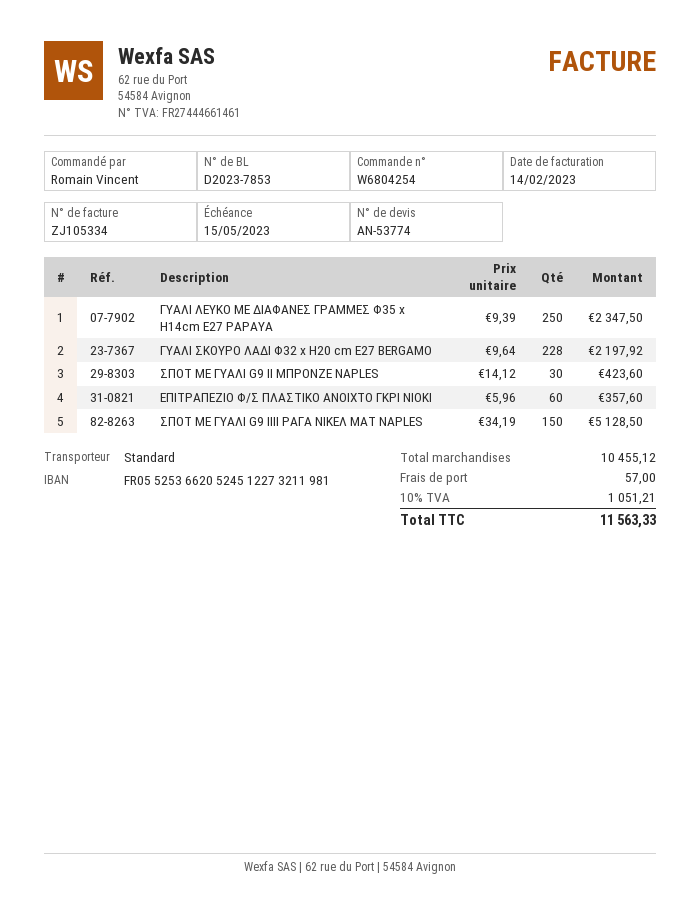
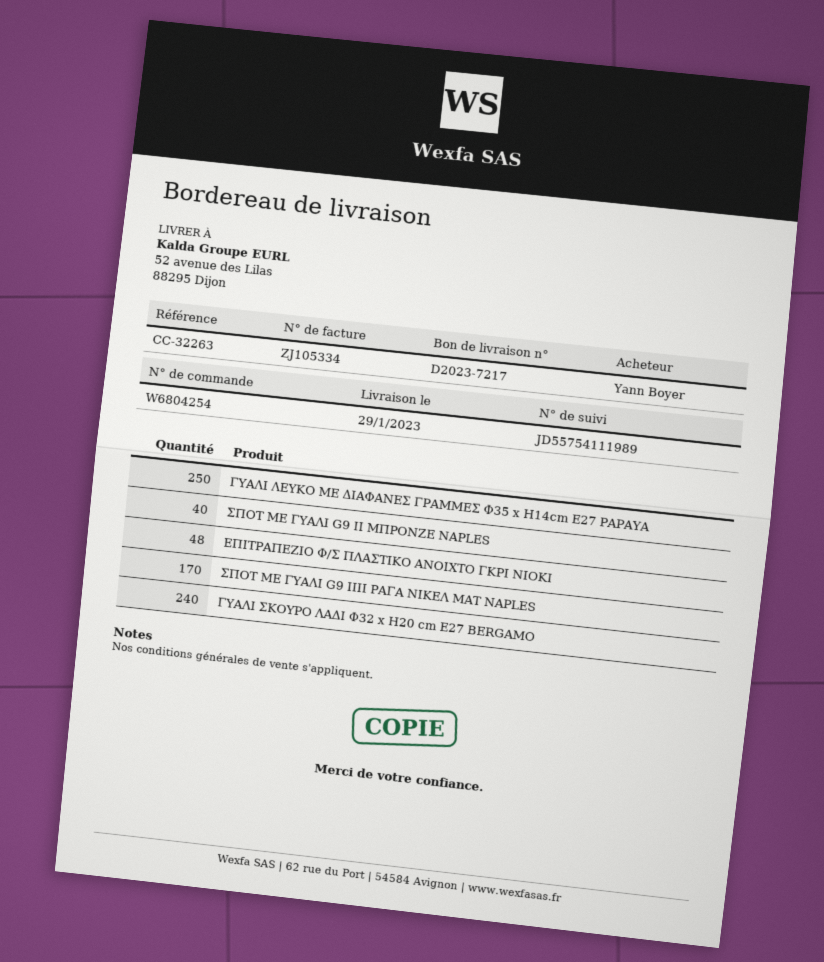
delivery note number: D2023-7853 -> D2023-7217
ordered by: Romain Vincent -> Yann Boyer
ΓΥΑΛΙ ΣΚΟΥΡΟ ΛΑΔΙ Φ32 x H20 cm E27 BERGAMO: 228 -> 240
ΣΠΟΤ ΜΕ ΓΥΑΛΙ G9 II ΜΠΡΟΝΖΕ NAPLES: 30 -> 40
ΕΠΙΤΡΑΠΕΖΙΟ Φ/Σ ΠΛΑΣΤΙΚΟ ΑΝΟΙΧΤΟ ΓΚΡΙ NIOKI: 60 -> 48
ΣΠΟΤ ΜΕ ΓΥΑΛΙ G9 IIII ΡΑΓΑ ΝΙΚΕΛ ΜΑΤ NAPLES: 150 -> 170

